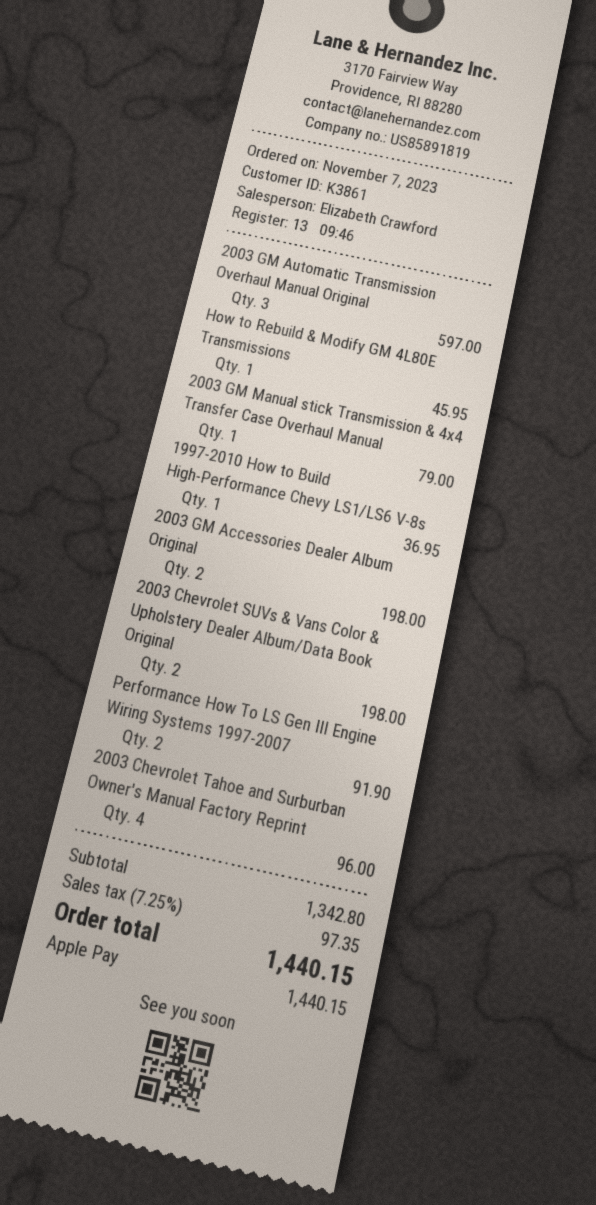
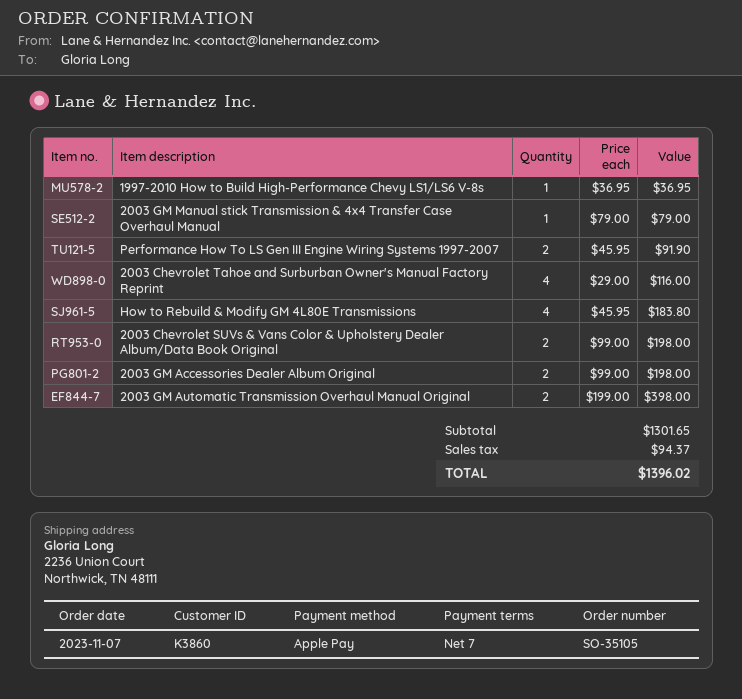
customer number: K3861 -> K3860
2003 GM Automatic Transmission Overhaul Manual Original: 3 for 597.00 -> 2 for 398.00
How to Rebuild & Modify GM 4L80E Transmissions: 1 for 45.95 -> 4 for 183.80
2003 Chevrolet Tahoe and Surburban Owner's Manual Factory Reprint: 4 for 96.00 -> 4 for 116.00
subtotal: 1342.80 -> 1301.65
tax: 97.35 -> 94.37
total: 1440.15 -> 1396.02

